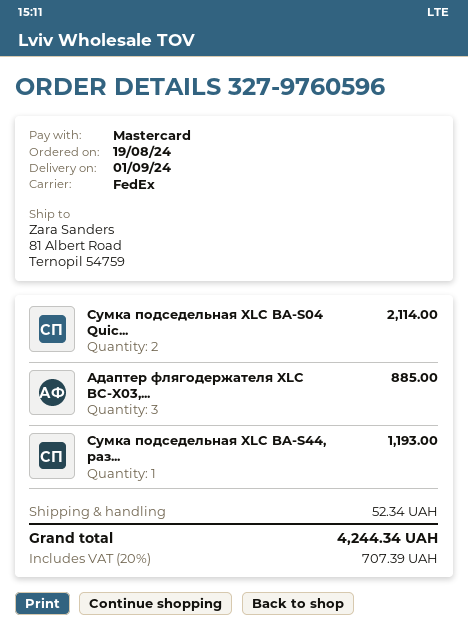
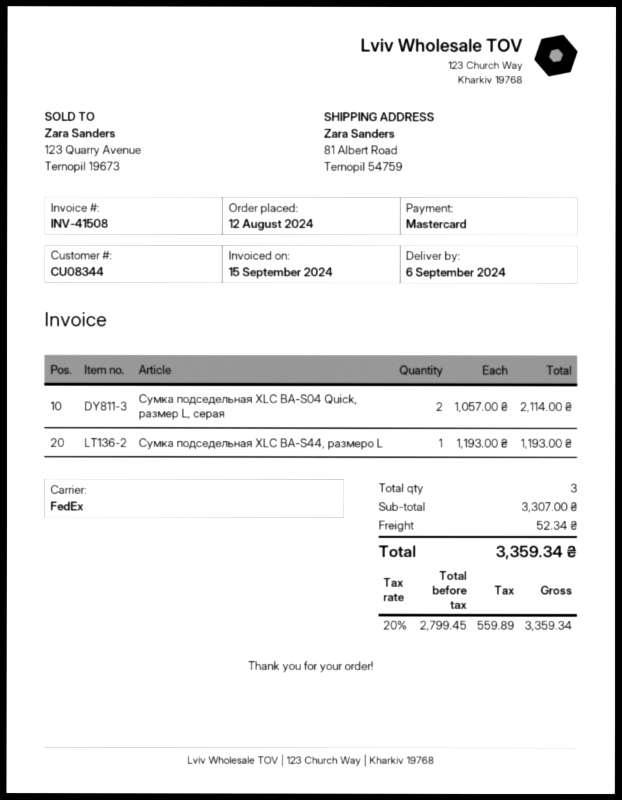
order date: 2024-08-19 -> 2024-08-12
delivery date: 2024-09-01 -> 2024-09-06
Адаптер флягодержателя XLC BC-X03,...: 3 for 885.00 -> none
tax: 20% = 707.39 -> 20% = 559.89
total: 4244.34 -> 3359.34

